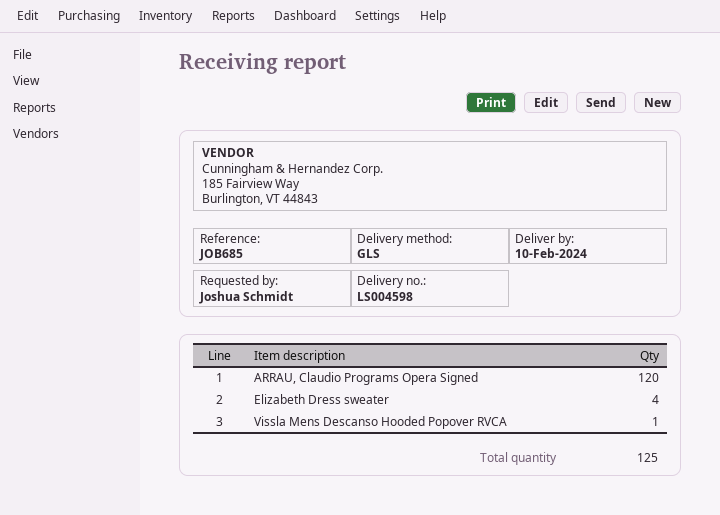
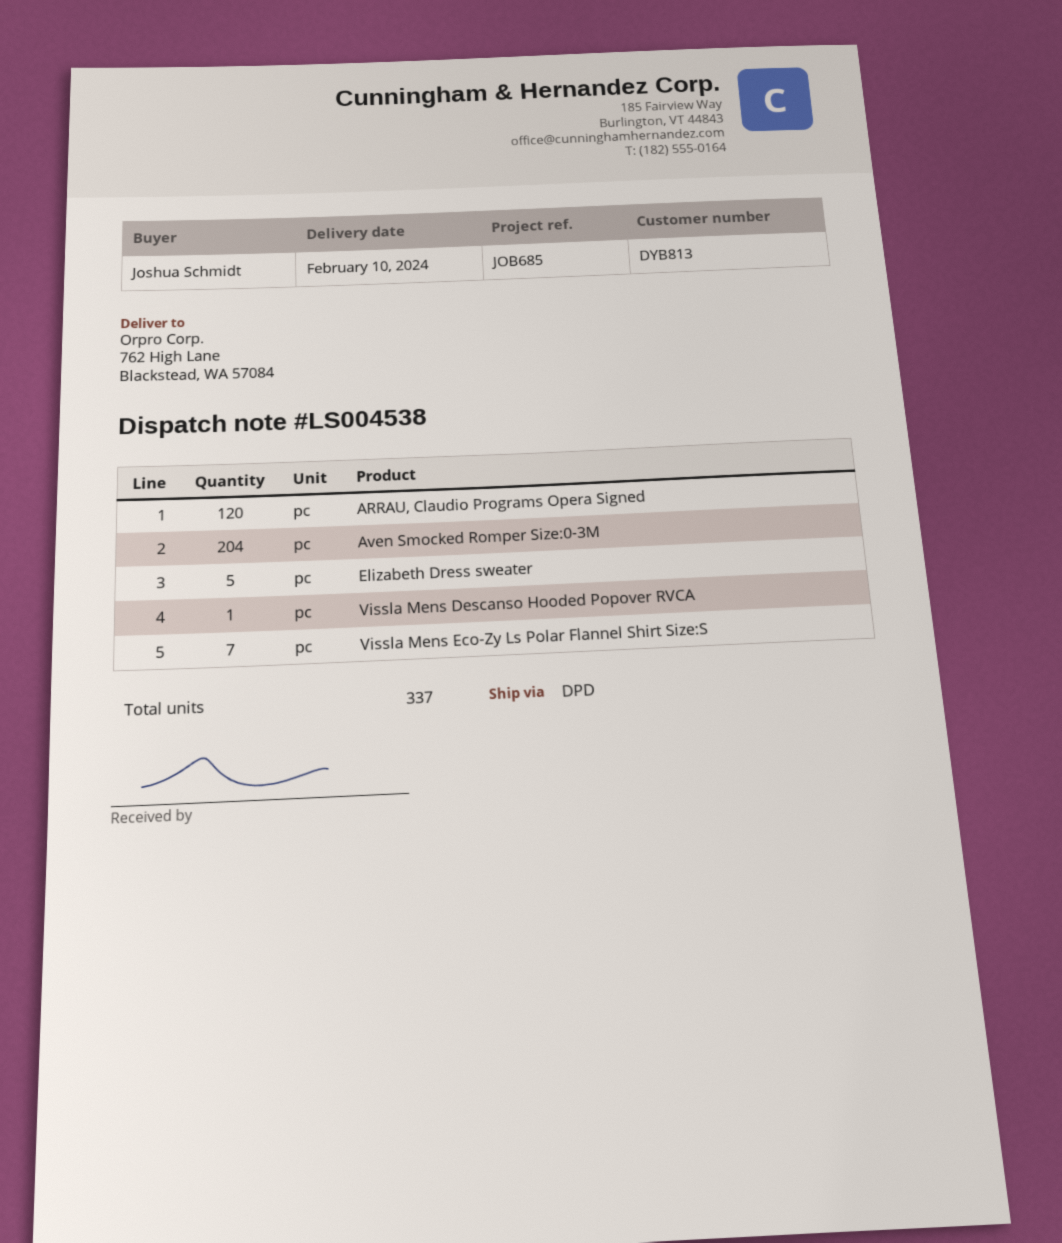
delivery note number: LS004598 -> LS004538
shipping method: GLS -> DPD
Elizabeth Dress sweater: 4 -> 5
Aven Smocked Romper Size:0-3M: none -> 204
Vissla Mens Eco-Zy Ls Polar Flannel Shirt Size:S: none -> 7
total quantity: 125 -> 337

